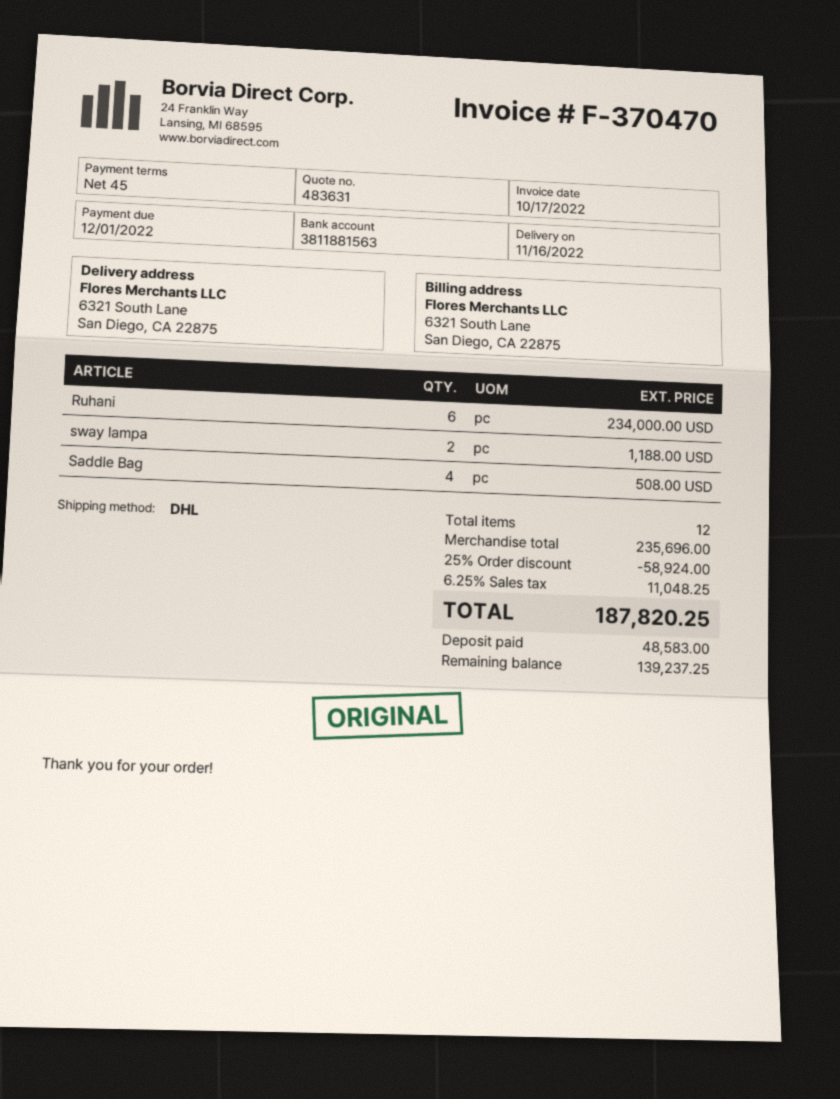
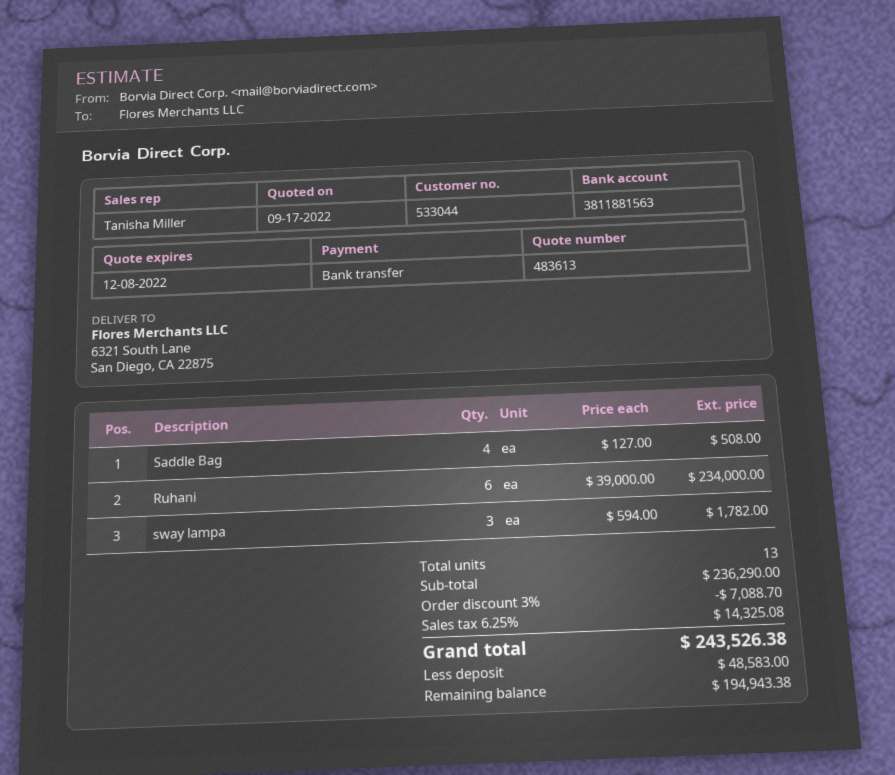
quote number: 483631 -> 483613
sway lampa: 2 for 1188.00 -> 3 for 1782.00
total quantity: 12 -> 13
subtotal: 235696.00 -> 236290.00
discount: 25% = 58924.00 -> 3% = 7088.70
tax: 6.25% = 11048.25 -> 6.25% = 14325.08
total: 187820.25 -> 243526.38
balance: 139237.25 -> 194943.38

